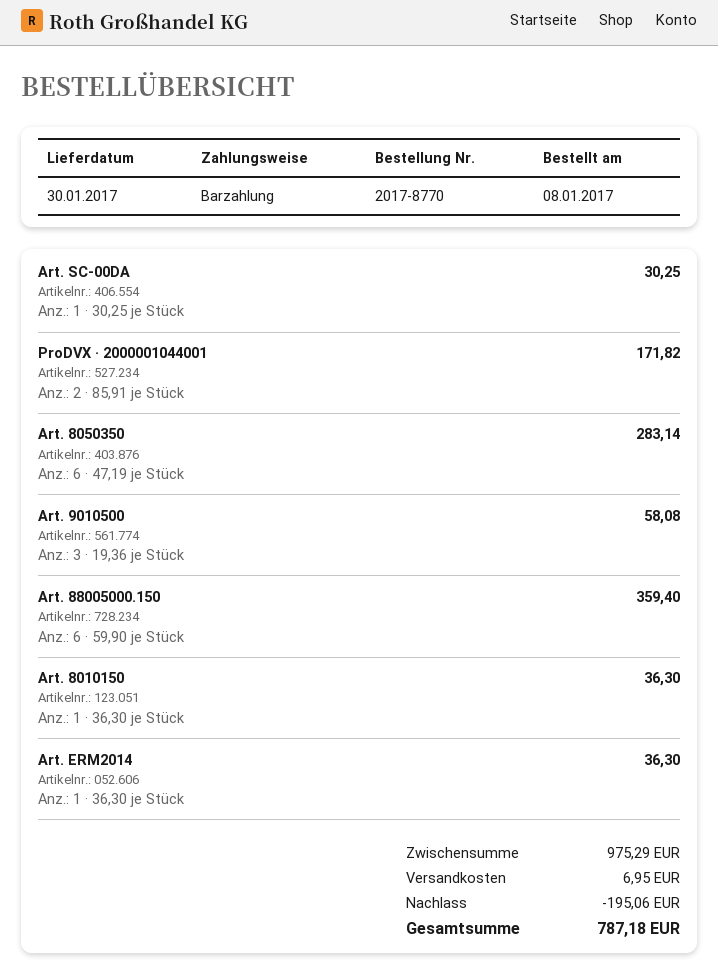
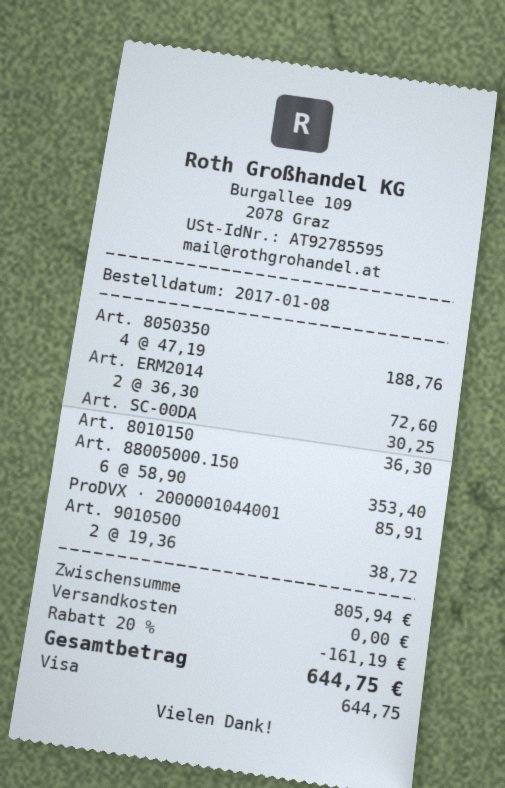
payment method: cash -> Visa
ProDVX · 2000001044001: 2 x 85.91 = 171.82 -> 1 x 85.91 = 85.91
Art. 8050350: 6 x 47.19 = 283.14 -> 4 x 47.19 = 188.76
Art. 9010500: 3 x 19.36 = 58.08 -> 2 x 19.36 = 38.72
Art. 88005000.150: 6 x 59.90 = 359.40 -> 6 x 58.90 = 353.40
Art. ERM2014: 1 x 36.30 = 36.30 -> 2 x 36.30 = 72.60
subtotal: 975.29 -> 805.94
discount: 195.06 -> 161.19
shipping: 6.95 -> 0.00
total: 787.18 -> 644.75

